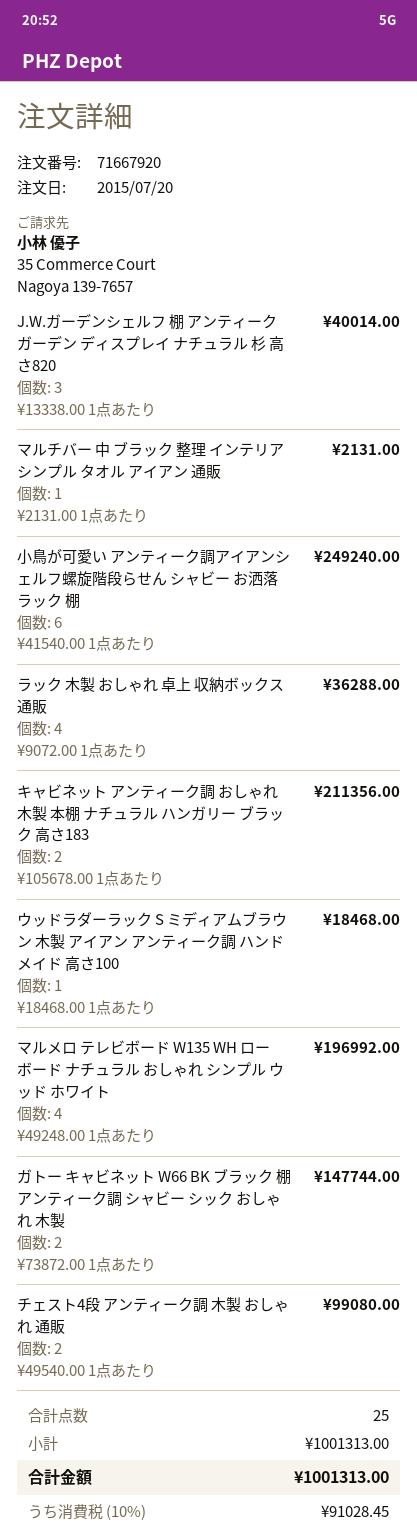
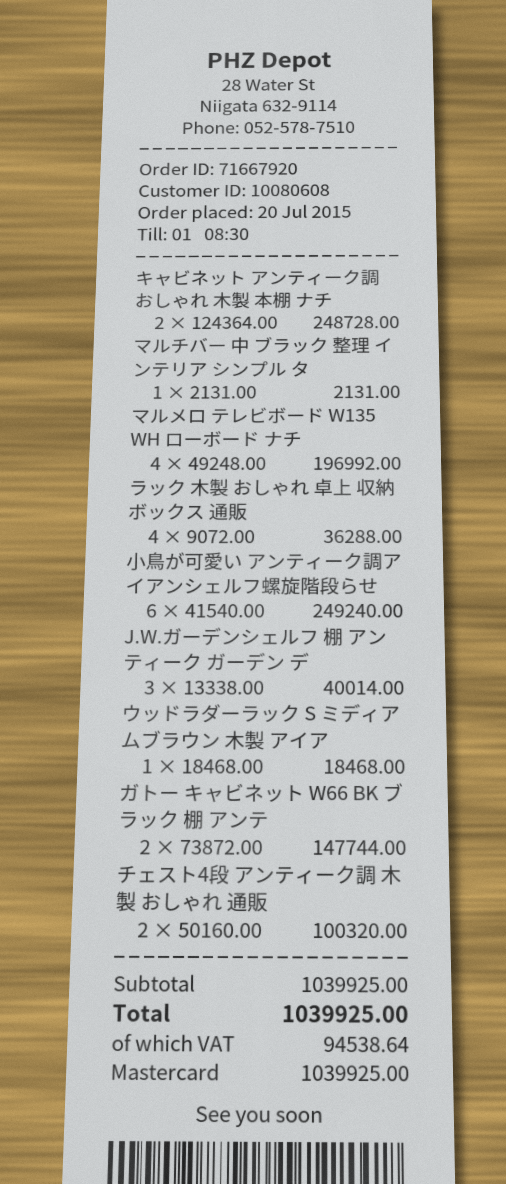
キャビネット アンティーク調 おしゃれ 木製 本棚 ナチュラル ハンガリー ブラック 高さ183: 2 x 105678.00 = 211356.00 -> 2 x 124364.00 = 248728.00
チェスト4段 アンティーク調 木製 おしゃれ 通販: 2 x 49540.00 = 99080.00 -> 2 x 50160.00 = 100320.00
subtotal: 1001313.00 -> 1039925.00
tax: 91028.45 -> 94538.64
total: 1001313.00 -> 1039925.00

